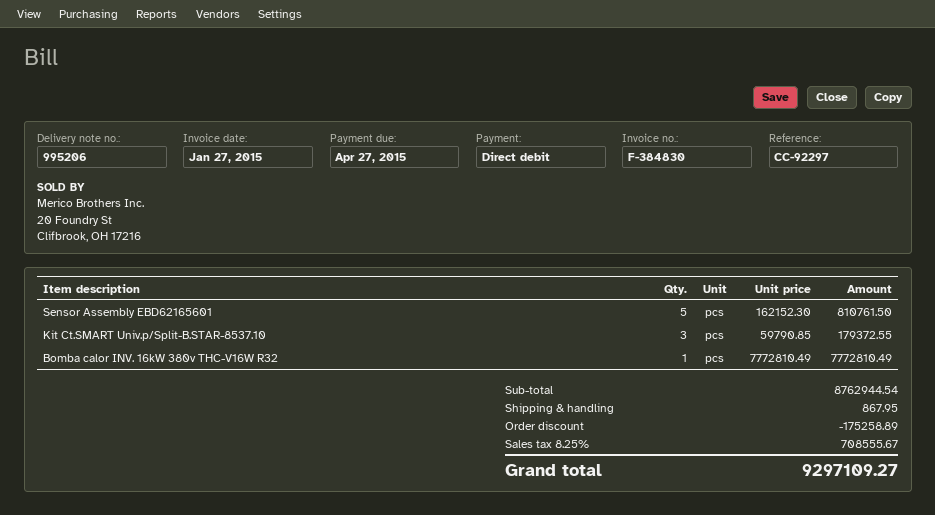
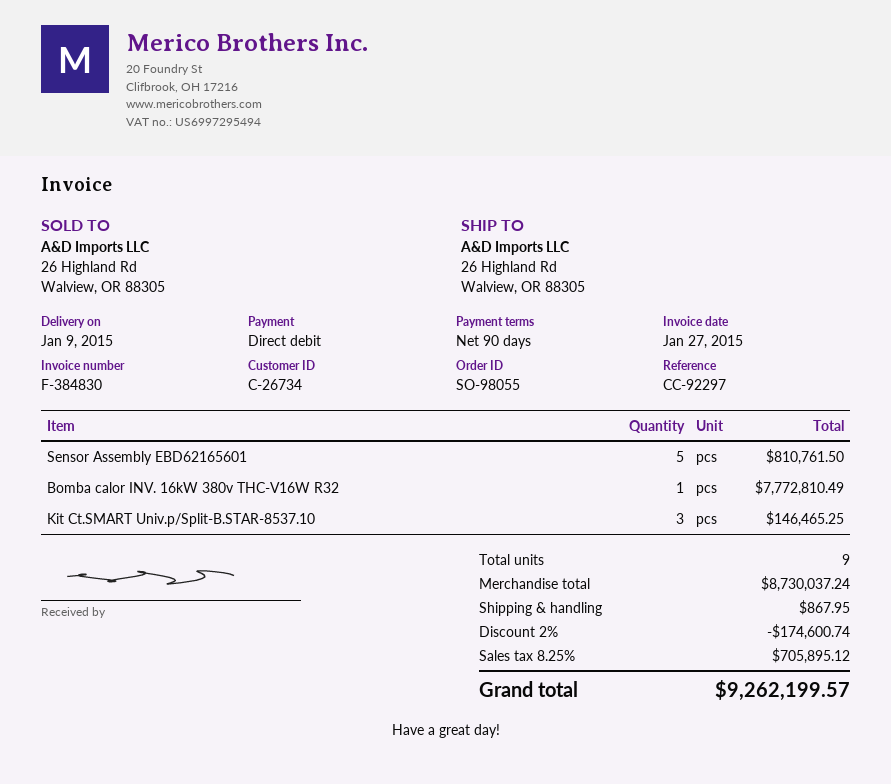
Kit Ct.SMART Univ.p/Split-B.STAR-8537.10: 3 for 179372.55 -> 3 for 146465.25
subtotal: 8762944.54 -> 8730037.24
discount: 175258.89 -> 174600.74
tax: 8.25% = 708555.67 -> 8.25% = 705895.12
total: 9297109.27 -> 9262199.57

